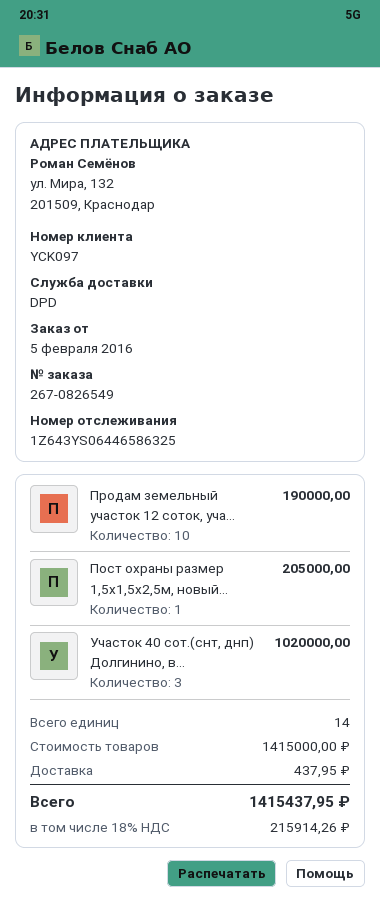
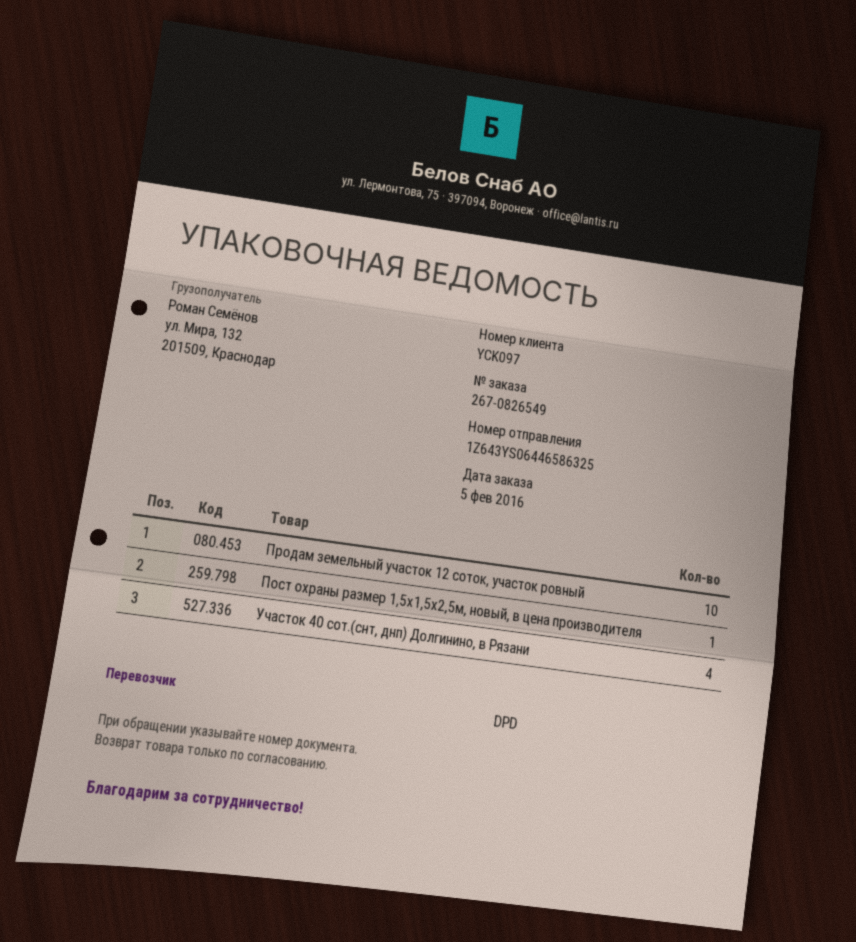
Участок 40 сот.(снт, днп) Долгинино, в...: 3 -> 4

